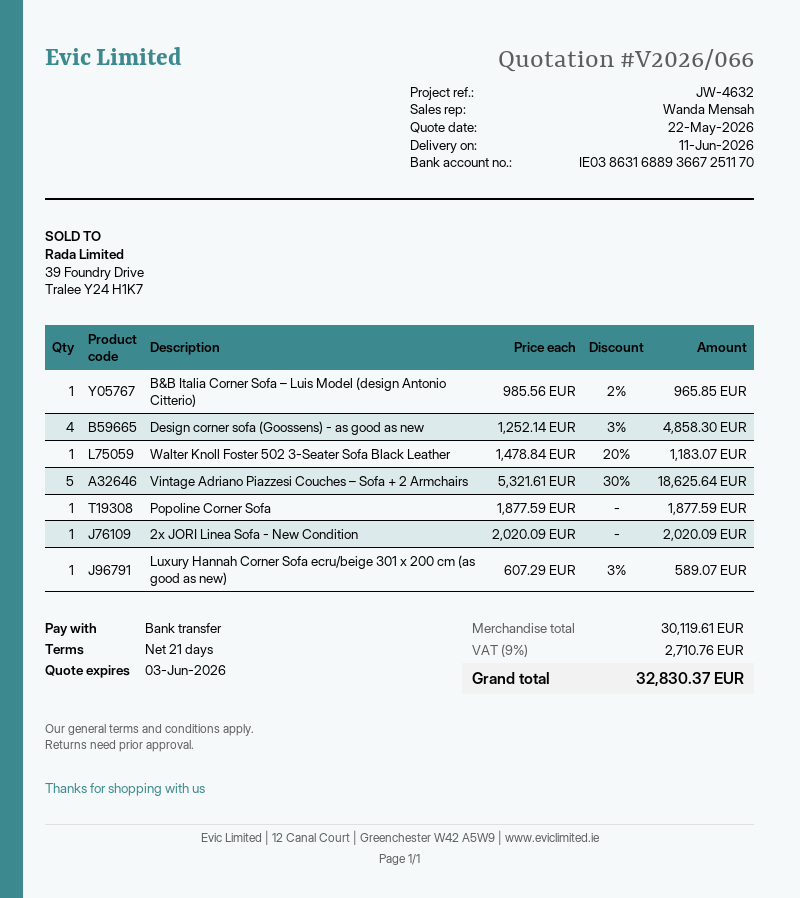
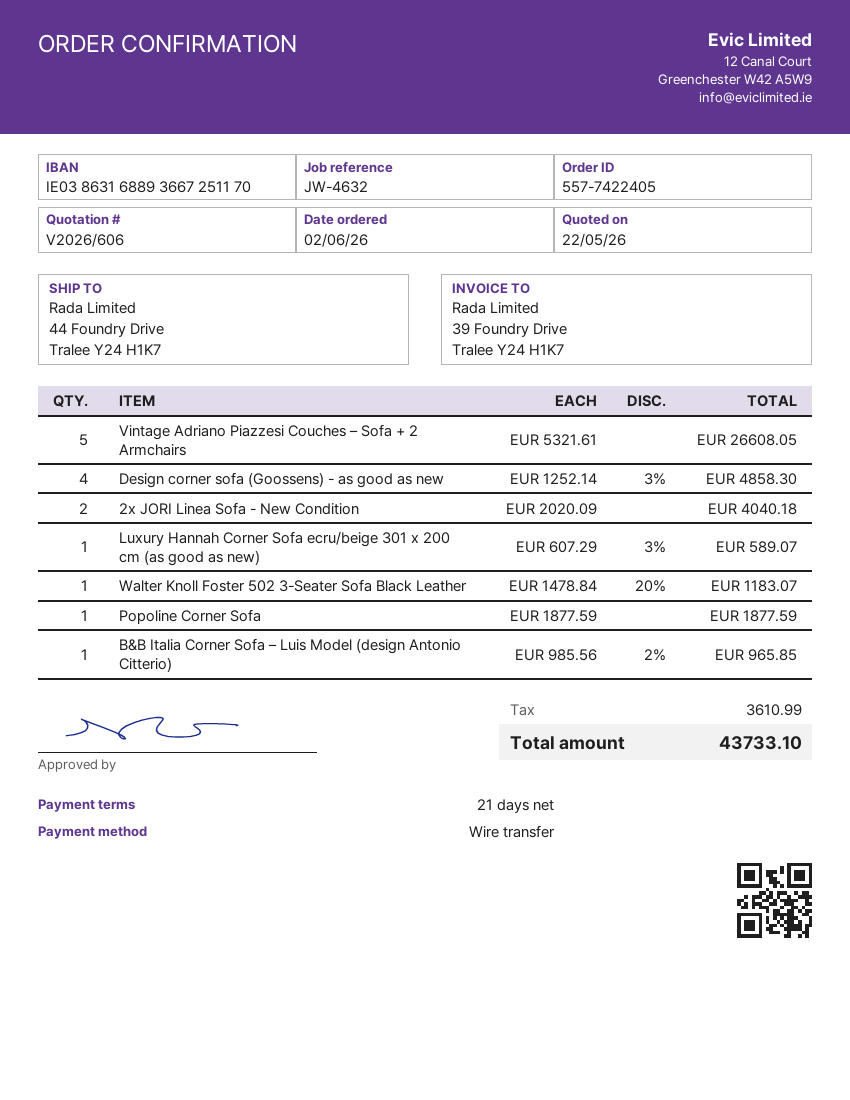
quote number: V2026/066 -> V2026/606
Vintage Adriano Piazzesi Couches – Sofa + 2 Armchairs: 5 x 5321.61 - 30% = 18625.64 -> 5 x 5321.61 = 26608.05
2x JORI Linea Sofa - New Condition: 1 x 2020.09 = 2020.09 -> 2 x 2020.09 = 4040.18
tax: 2710.76 -> 3610.99
total: 32830.37 -> 43733.10

